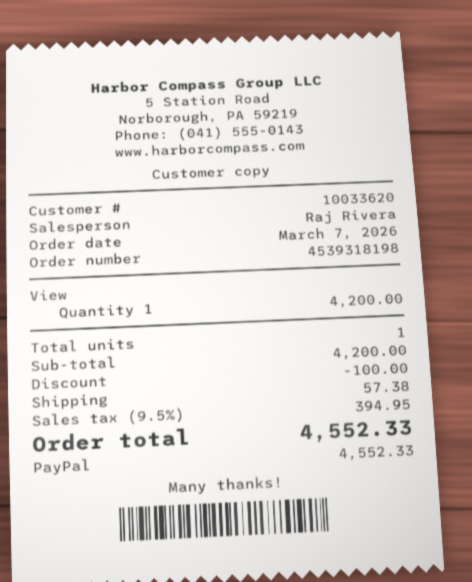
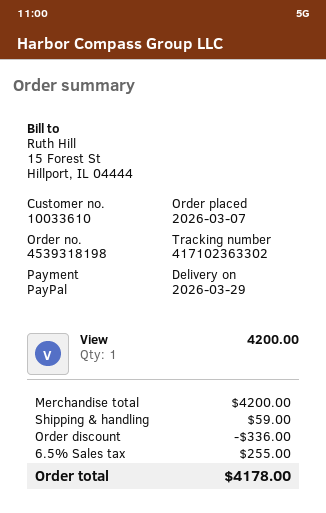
customer number: 10033620 -> 10033610
discount: 100.00 -> 336.00
shipping: 57.38 -> 59.00
tax: 9.5% = 394.95 -> 6.5% = 255.00
total: 4552.33 -> 4178.00

